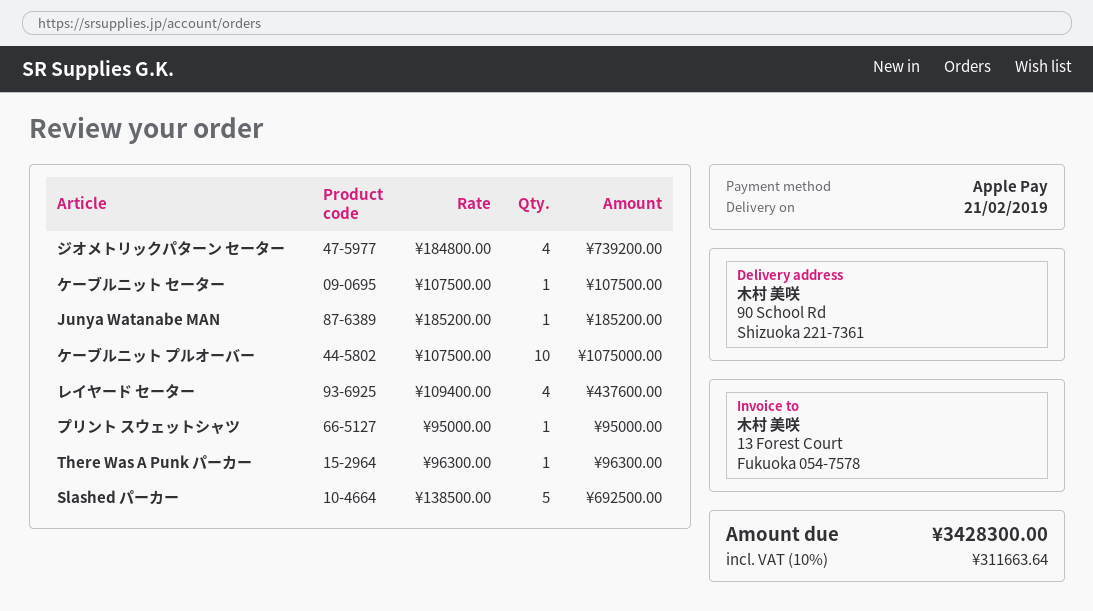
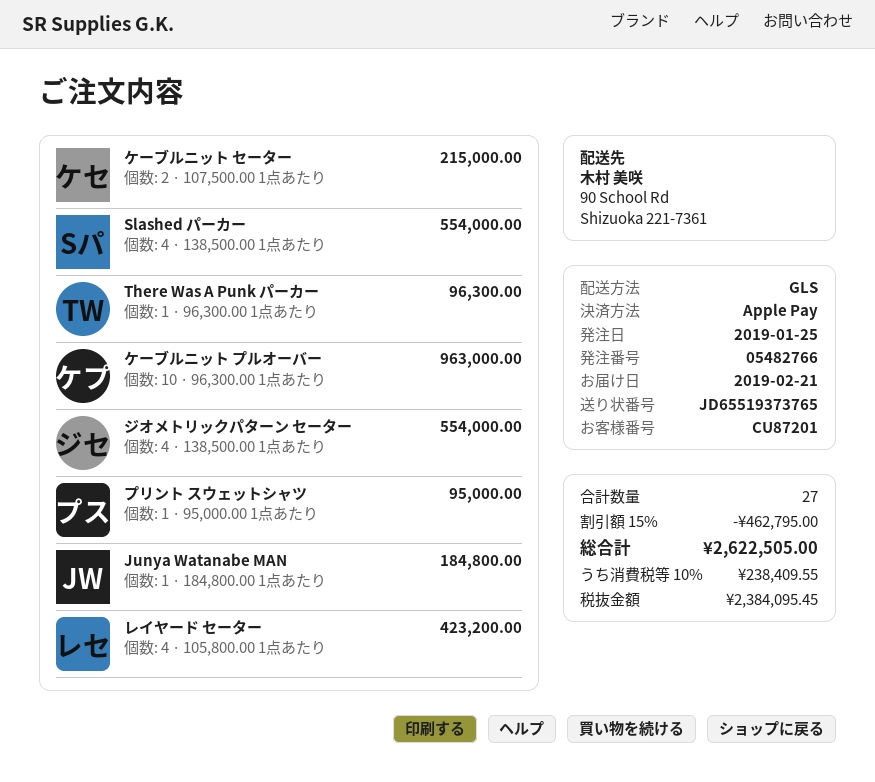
ジオメトリックパターン セーター: 4 x 184800.00 = 739200.00 -> 4 x 138500.00 = 554000.00
ケーブルニット セーター: 1 x 107500.00 = 107500.00 -> 2 x 107500.00 = 215000.00
Junya Watanabe MAN: 1 x 185200.00 = 185200.00 -> 1 x 184800.00 = 184800.00
ケーブルニット プルオーバー: 10 x 107500.00 = 1075000.00 -> 10 x 96300.00 = 963000.00
レイヤード セーター: 4 x 109400.00 = 437600.00 -> 4 x 105800.00 = 423200.00
Slashed パーカー: 5 x 138500.00 = 692500.00 -> 4 x 138500.00 = 554000.00
discount: none -> 15% = 462795.00
tax: 10% = 311663.64 -> 10% = 238409.55
total: 3428300.00 -> 2622505.00

